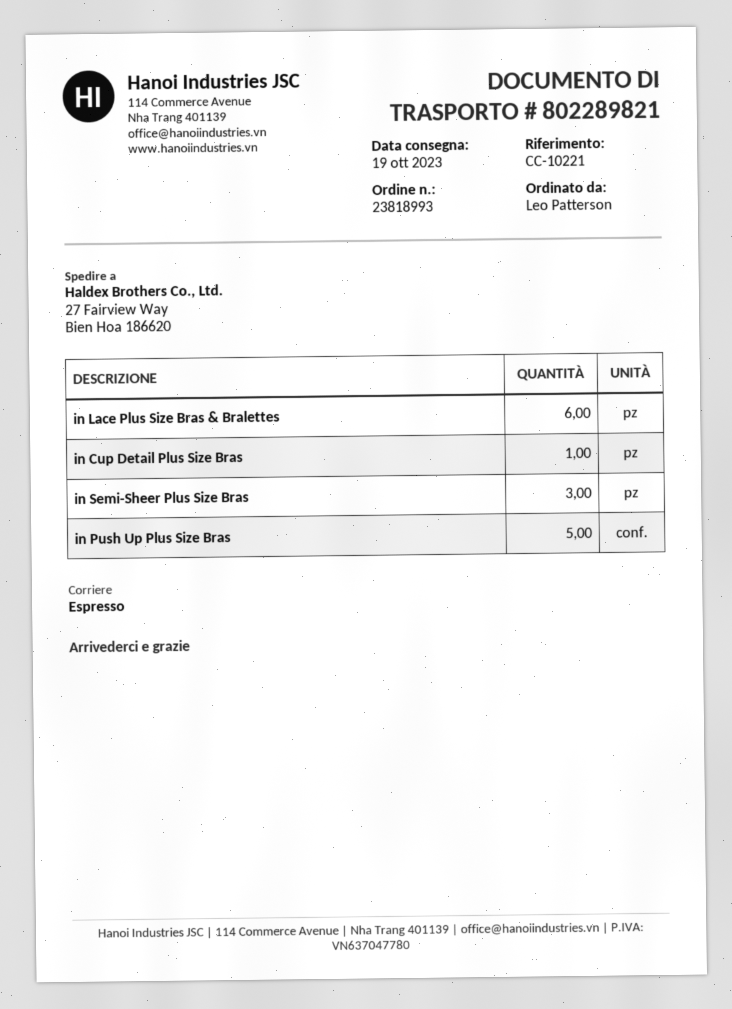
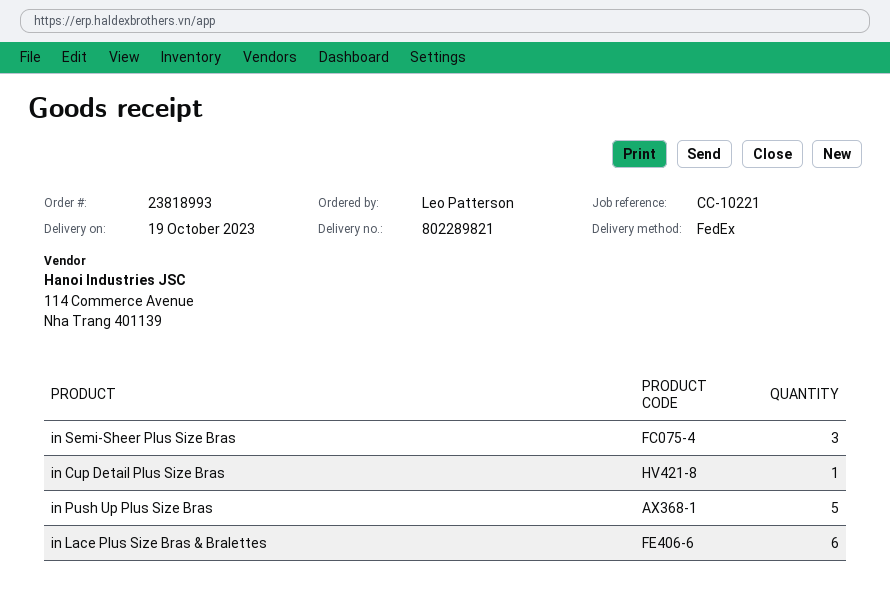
shipping method: express -> FedEx

